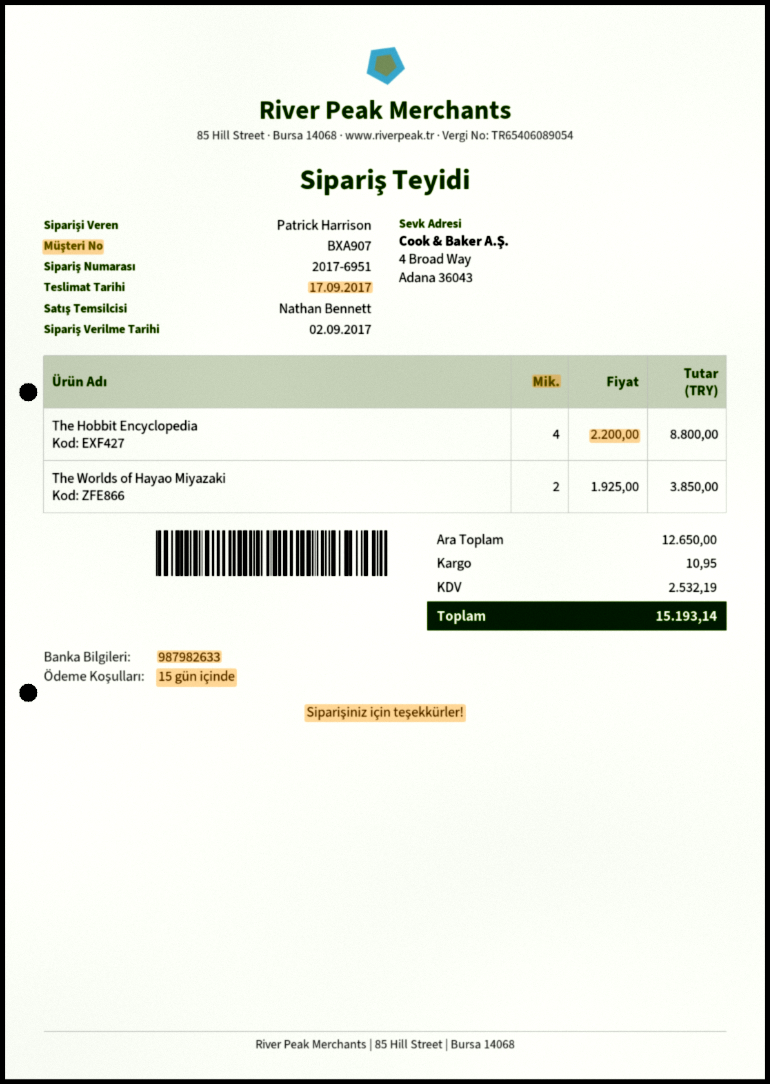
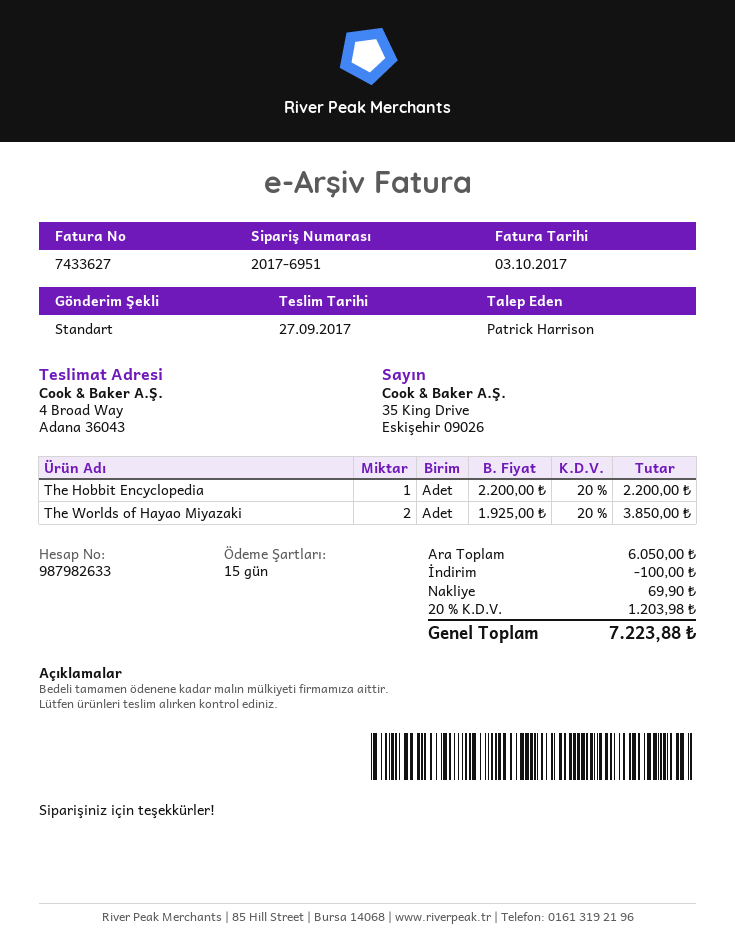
delivery date: 2017-09-17 -> 2017-09-27
The Hobbit Encyclopedia: 4 x 2200.00 = 8800.00 -> 1 x 2200.00 = 2200.00
subtotal: 12650.00 -> 6050.00
discount: none -> 100.00
shipping: 10.95 -> 69.90
tax: 2532.19 -> 1203.98
total: 15193.14 -> 7223.88

